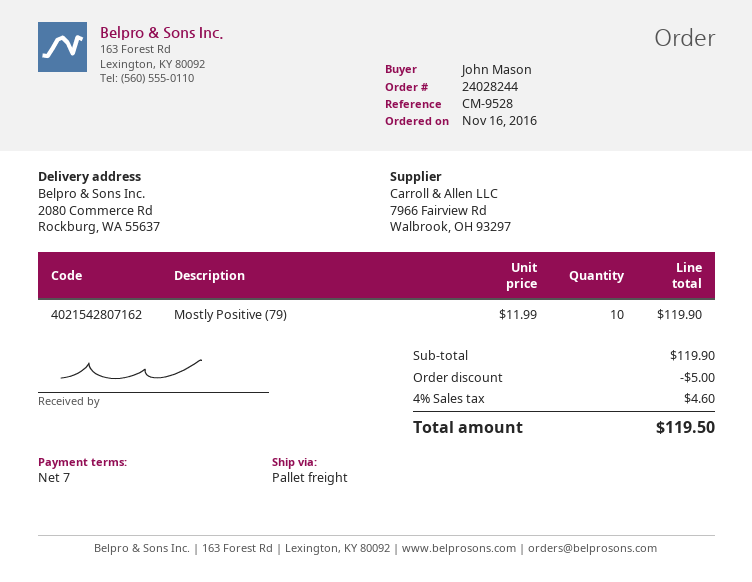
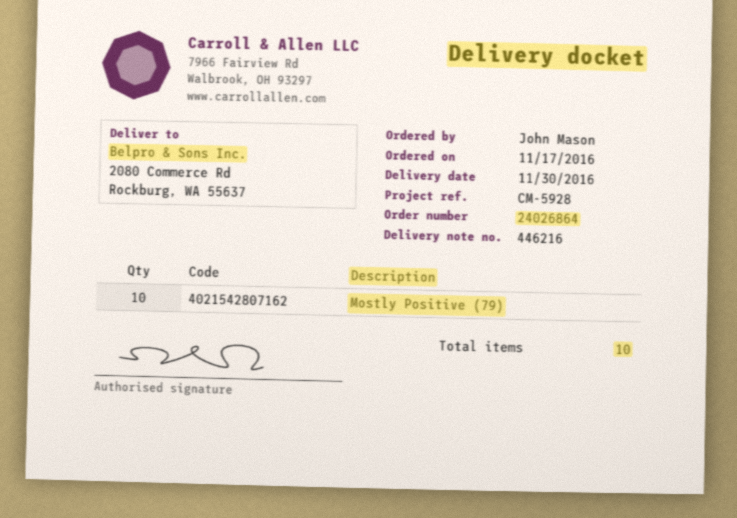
order number: 24028244 -> 24026864
order date: 2016-11-16 -> 2016-11-17
reference: CM-9528 -> CM-5928

